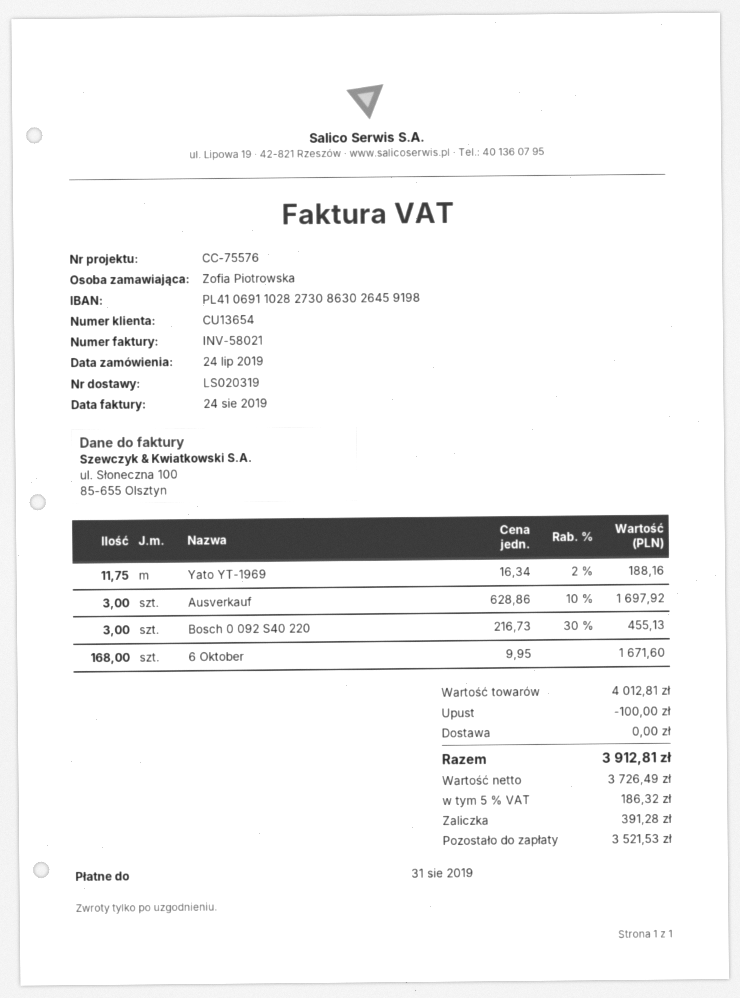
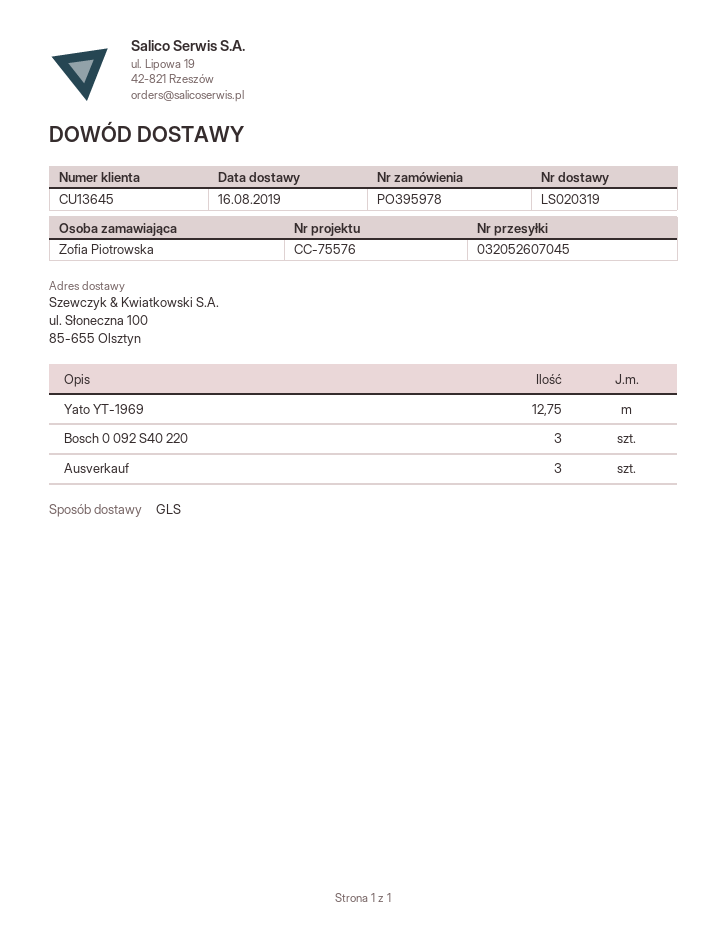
customer number: CU13654 -> CU13645
Yato YT-1969: 11.75 -> 12.75
6 Oktober: 168 -> none

